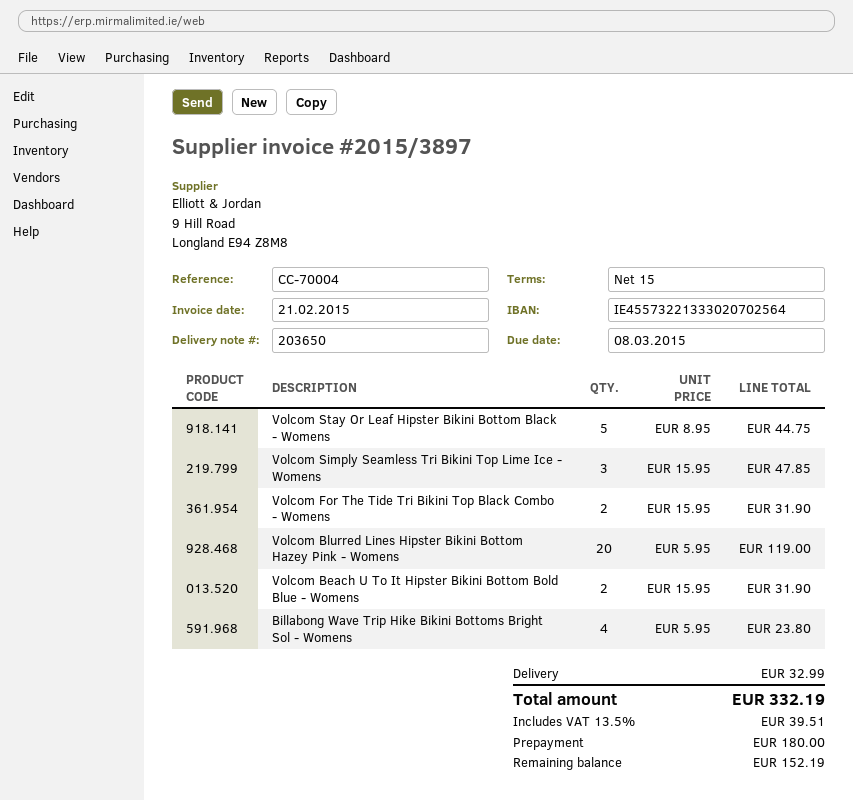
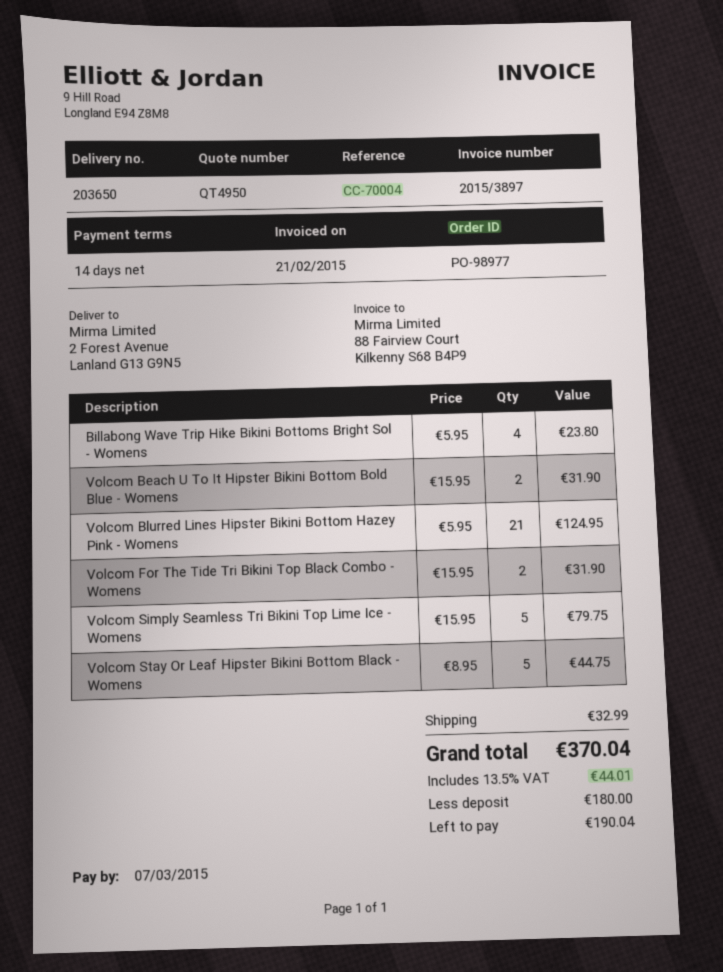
payment terms: 15 days -> 14 days
due date: 2015-03-08 -> 2015-03-07
Volcom Simply Seamless Tri Bikini Top Lime Ice - Womens: 3 x 15.95 = 47.85 -> 5 x 15.95 = 79.75
Volcom Blurred Lines Hipster Bikini Bottom Hazey Pink - Womens: 20 x 5.95 = 119.00 -> 21 x 5.95 = 124.95
tax: 13.5% = 39.51 -> 13.5% = 44.01
total: 332.19 -> 370.04
balance: 152.19 -> 190.04

